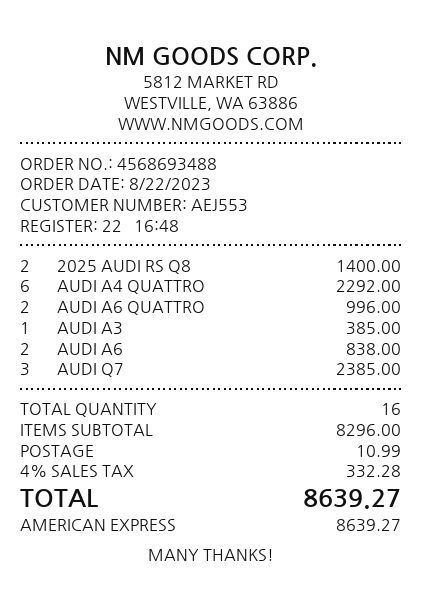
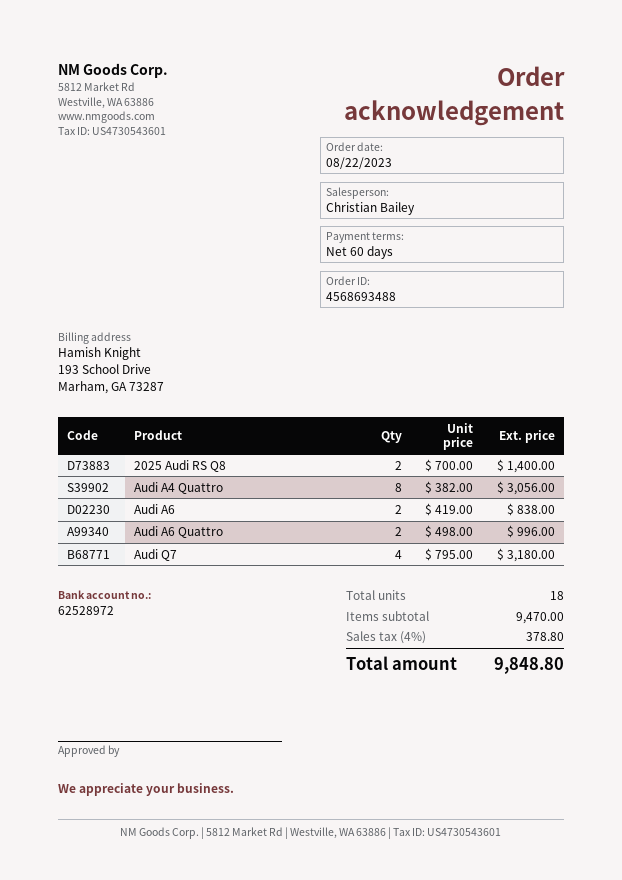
AUDI A4 QUATTRO: 6 for 2292.00 -> 8 for 3056.00
AUDI A3: 1 for 385.00 -> none
AUDI Q7: 3 for 2385.00 -> 4 for 3180.00
total quantity: 16 -> 18
subtotal: 8296.00 -> 9470.00
shipping: 10.99 -> none
tax: 4% = 332.28 -> 4% = 378.80
total: 8639.27 -> 9848.80

